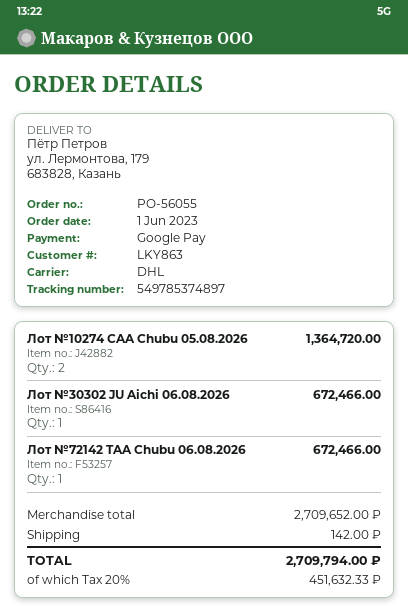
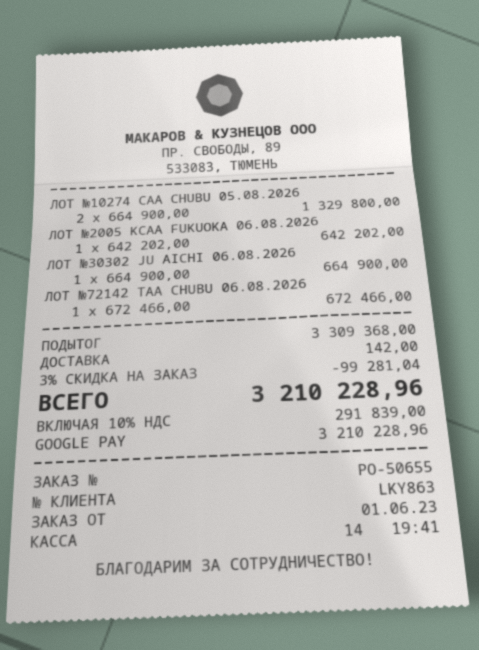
order number: PO-56055 -> PO-50655
Лот №10274 CAA Chubu 05.08.2026: 2 for 1364720.00 -> 2 for 1329800.00
Лот №30302 JU Aichi 06.08.2026: 1 for 672466.00 -> 1 for 664900.00
ЛОТ №2005 KCAA FUKUOKA 06.08.2026: none -> 1 for 642202.00
subtotal: 2709652.00 -> 3309368.00
discount: none -> 3% = 99281.04
tax: 20% = 451632.33 -> 10% = 291839.00
total: 2709794.00 -> 3210228.96

